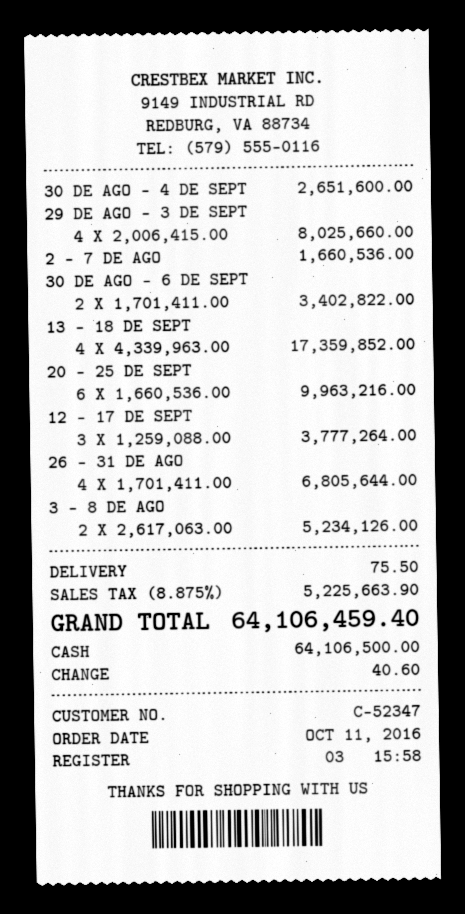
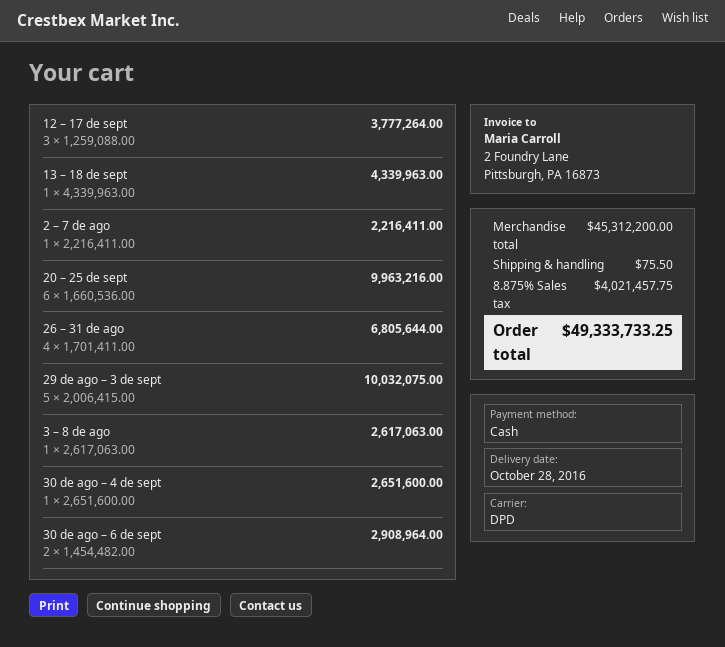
29 DE AGO – 3 DE SEPT: 4 x 2006415.00 = 8025660.00 -> 5 x 2006415.00 = 10032075.00
2 – 7 DE AGO: 1 x 1660536.00 = 1660536.00 -> 1 x 2216411.00 = 2216411.00
30 DE AGO – 6 DE SEPT: 2 x 1701411.00 = 3402822.00 -> 2 x 1454482.00 = 2908964.00
13 – 18 DE SEPT: 4 x 4339963.00 = 17359852.00 -> 1 x 4339963.00 = 4339963.00
3 – 8 DE AGO: 2 x 2617063.00 = 5234126.00 -> 1 x 2617063.00 = 2617063.00
tax: 8.875% = 5225663.90 -> 8.875% = 4021457.75
total: 64106459.40 -> 49333733.25

